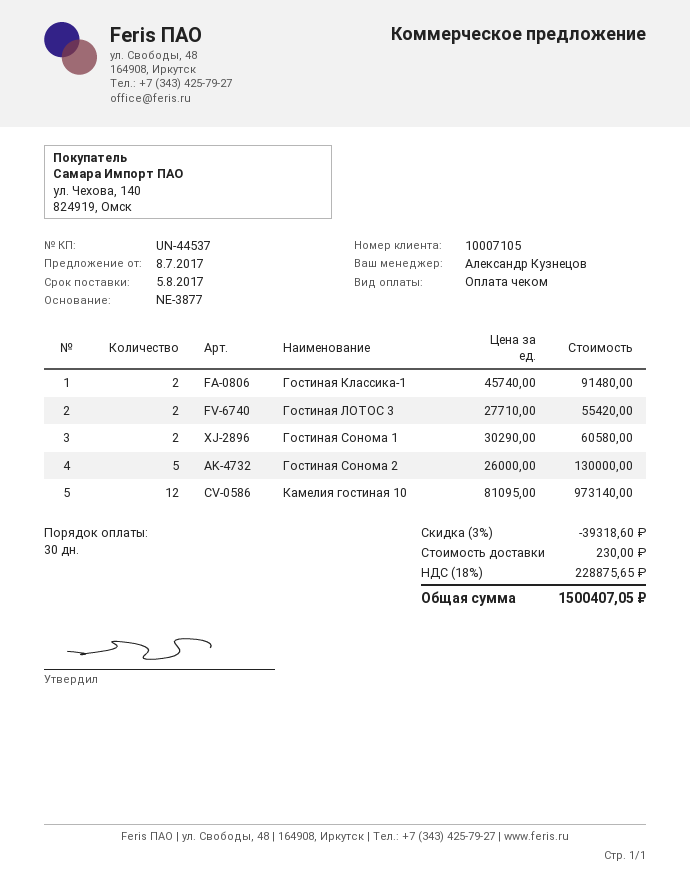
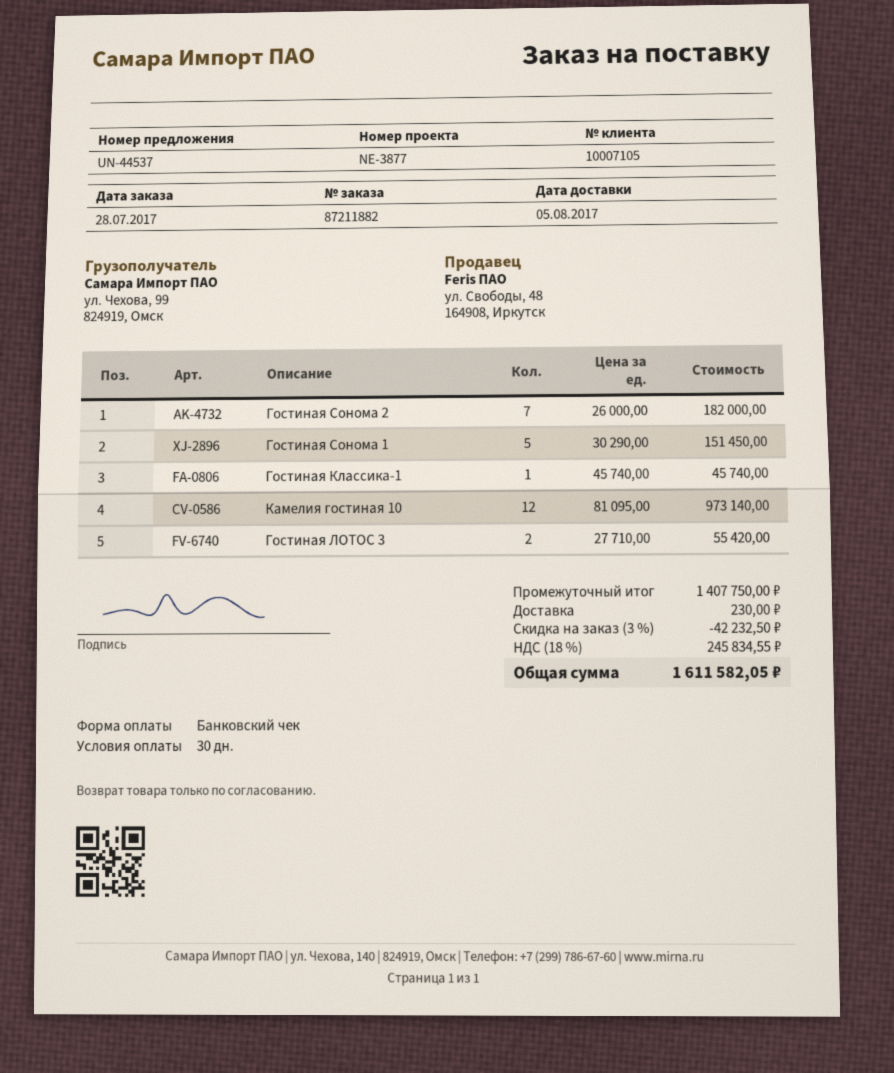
Гостиная Классика-1: 2 x 45740.00 = 91480.00 -> 1 x 45740.00 = 45740.00
Гостиная Сонома 1: 2 x 30290.00 = 60580.00 -> 5 x 30290.00 = 151450.00
Гостиная Сонома 2: 5 x 26000.00 = 130000.00 -> 7 x 26000.00 = 182000.00
discount: 3% = 39318.60 -> 3% = 42232.50
tax: 18% = 228875.65 -> 18% = 245834.55
total: 1500407.05 -> 1611582.05

